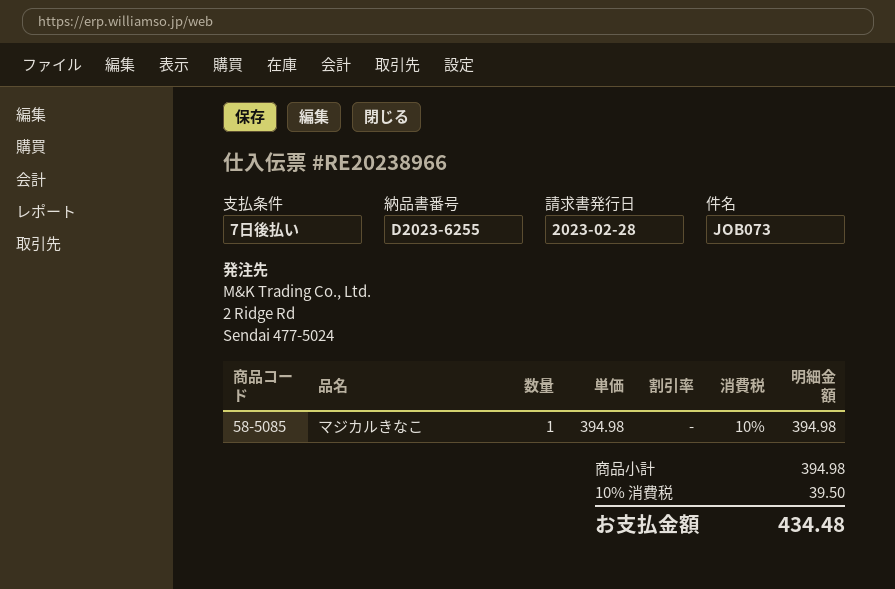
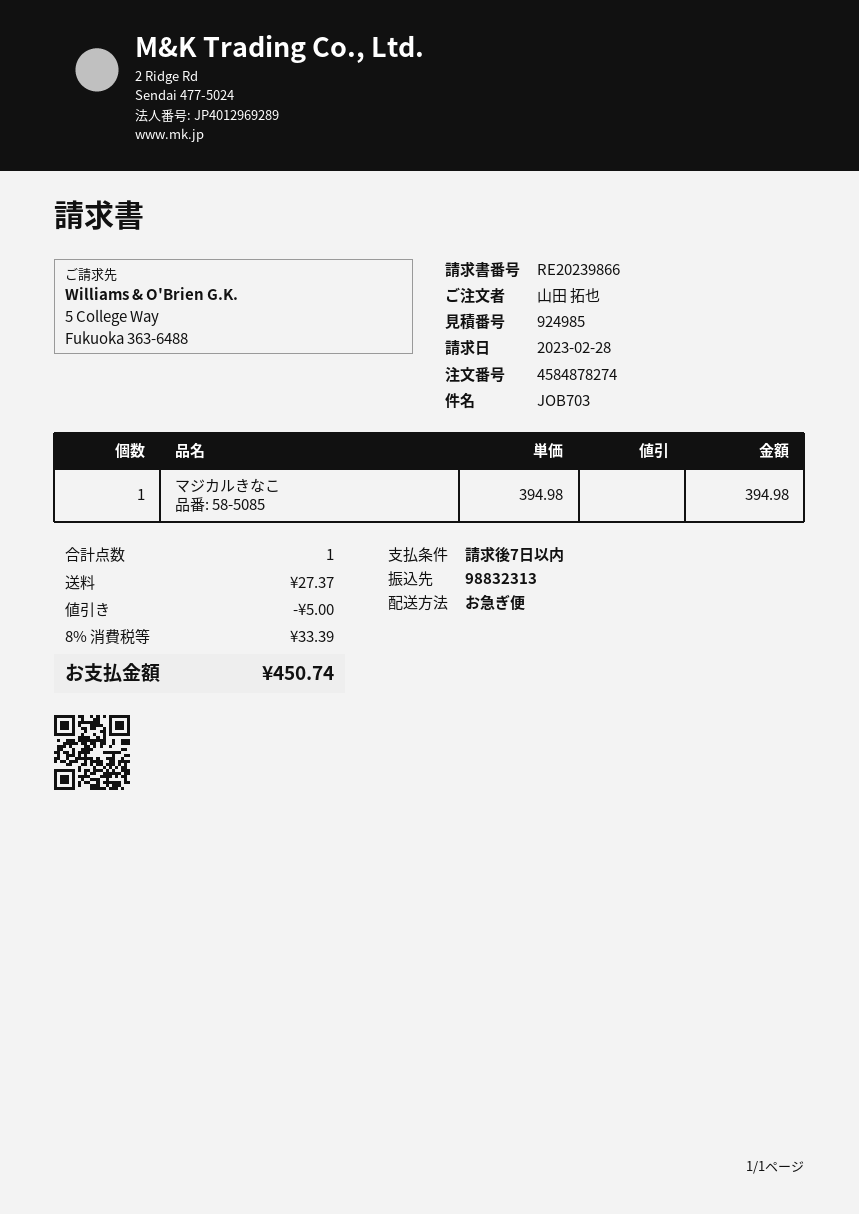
invoice number: RE20238966 -> RE20239866
reference: JOB073 -> JOB703
discount: none -> 5.00
shipping: none -> 27.37
tax: 10% = 39.50 -> 8% = 33.39
total: 434.48 -> 450.74

